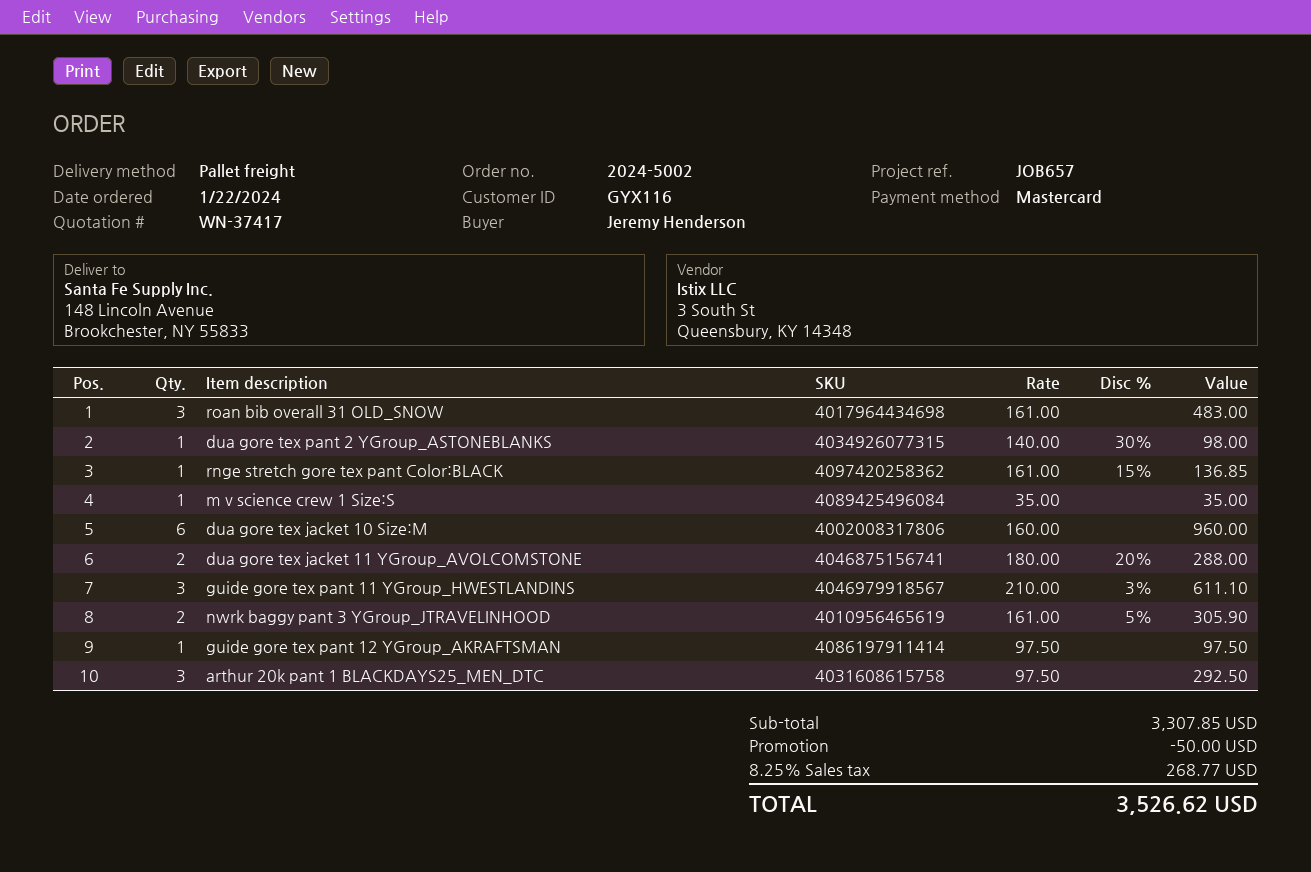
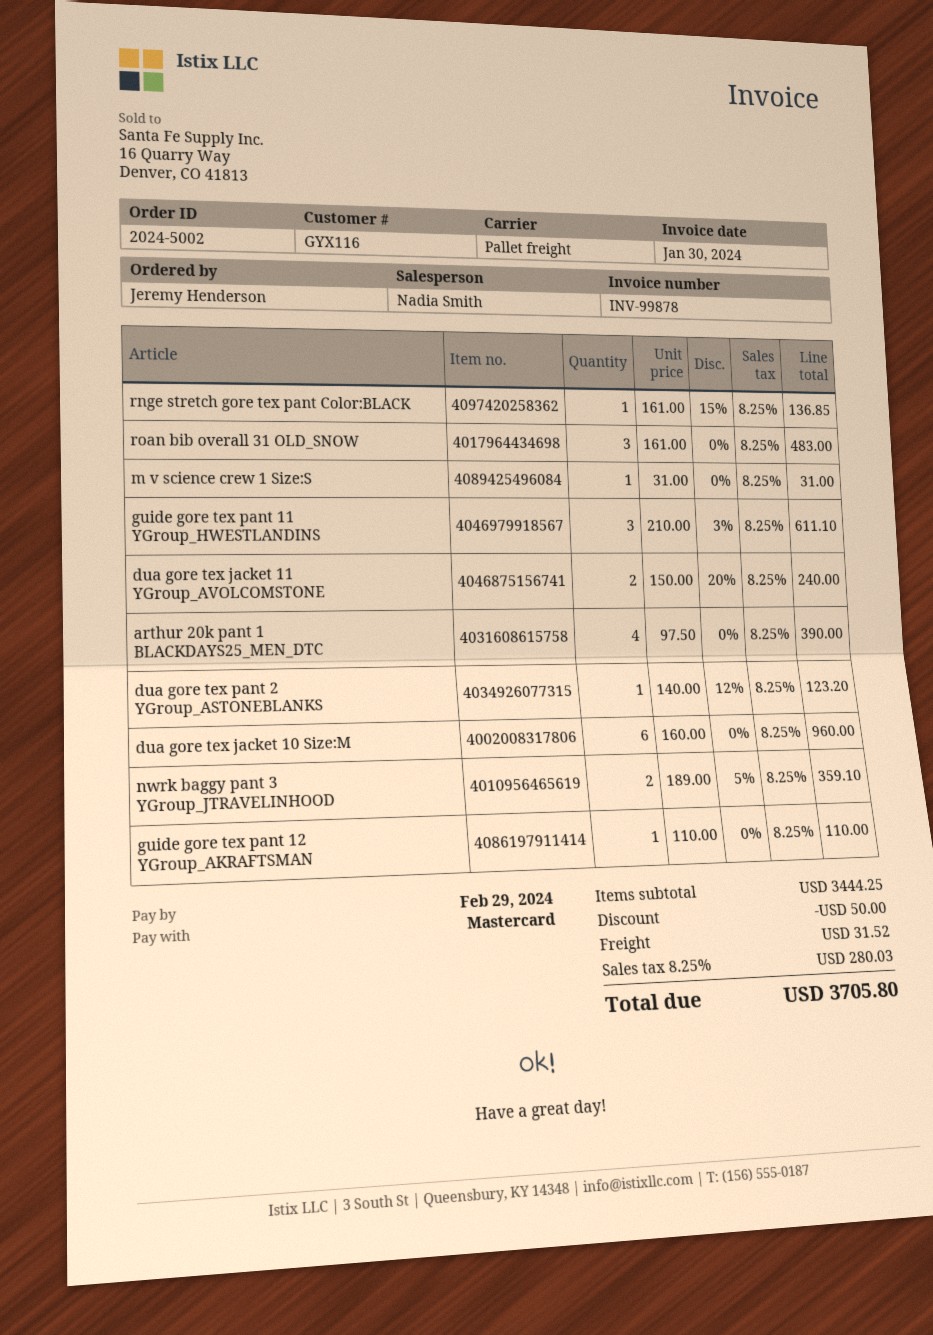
dua gore tex pant 2 YGroup_ASTONEBLANKS: 1 x 140.00 - 30% = 98.00 -> 1 x 140.00 - 12% = 123.20
m v science crew 1 Size:S: 1 x 35.00 = 35.00 -> 1 x 31.00 = 31.00
dua gore tex jacket 11 YGroup_AVOLCOMSTONE: 2 x 180.00 - 20% = 288.00 -> 2 x 150.00 - 20% = 240.00
nwrk baggy pant 3 YGroup_JTRAVELINHOOD: 2 x 161.00 - 5% = 305.90 -> 2 x 189.00 - 5% = 359.10
guide gore tex pant 12 YGroup_AKRAFTSMAN: 1 x 97.50 = 97.50 -> 1 x 110.00 = 110.00
arthur 20k pant 1 BLACKDAYS25_MEN_DTC: 3 x 97.50 = 292.50 -> 4 x 97.50 = 390.00
subtotal: 3307.85 -> 3444.25
shipping: none -> 31.52
tax: 8.25% = 268.77 -> 8.25% = 280.03
total: 3526.62 -> 3705.80

